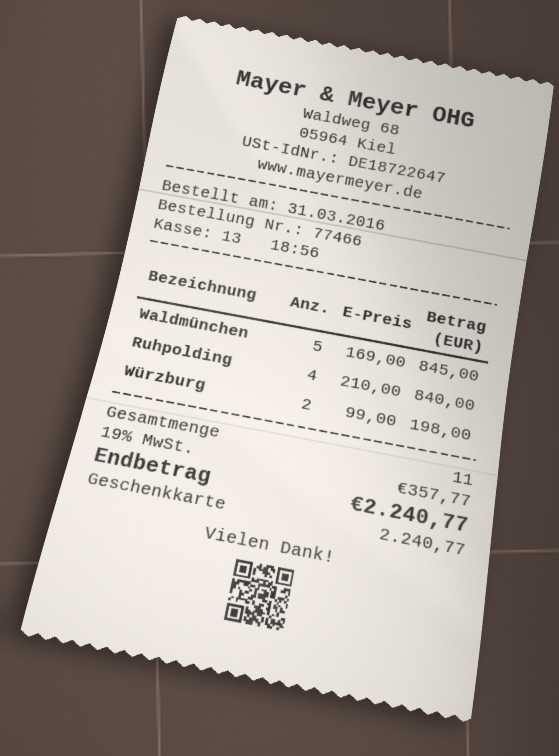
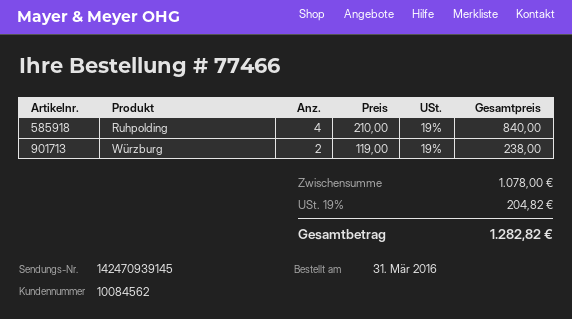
Waldmünchen: 5 x 169.00 = 845.00 -> none
Würzburg: 2 x 99.00 = 198.00 -> 2 x 119.00 = 238.00
tax: 19% = 357.77 -> 19% = 204.82
total: 2240.77 -> 1282.82

